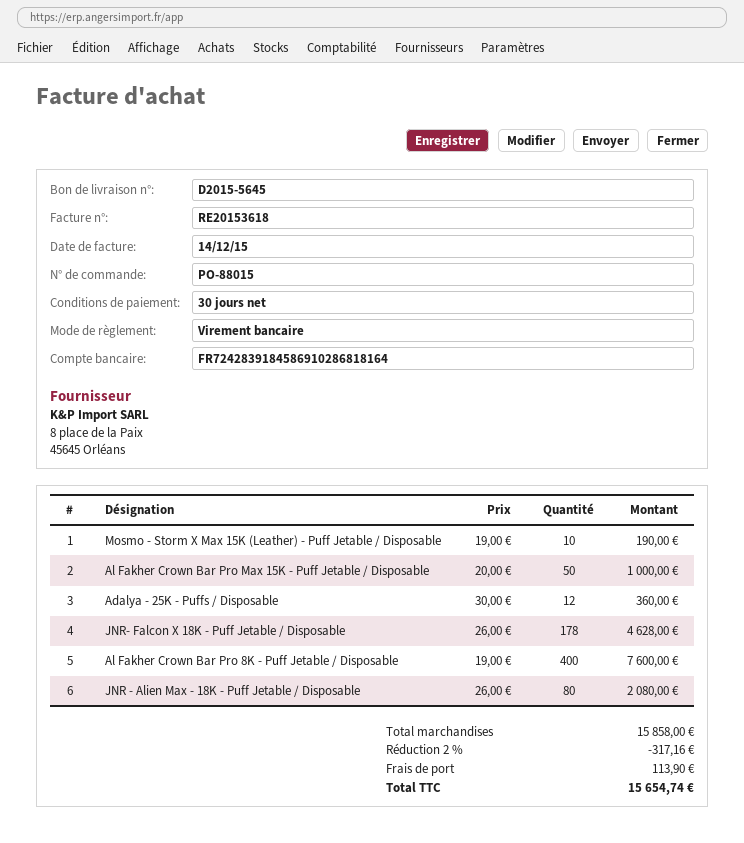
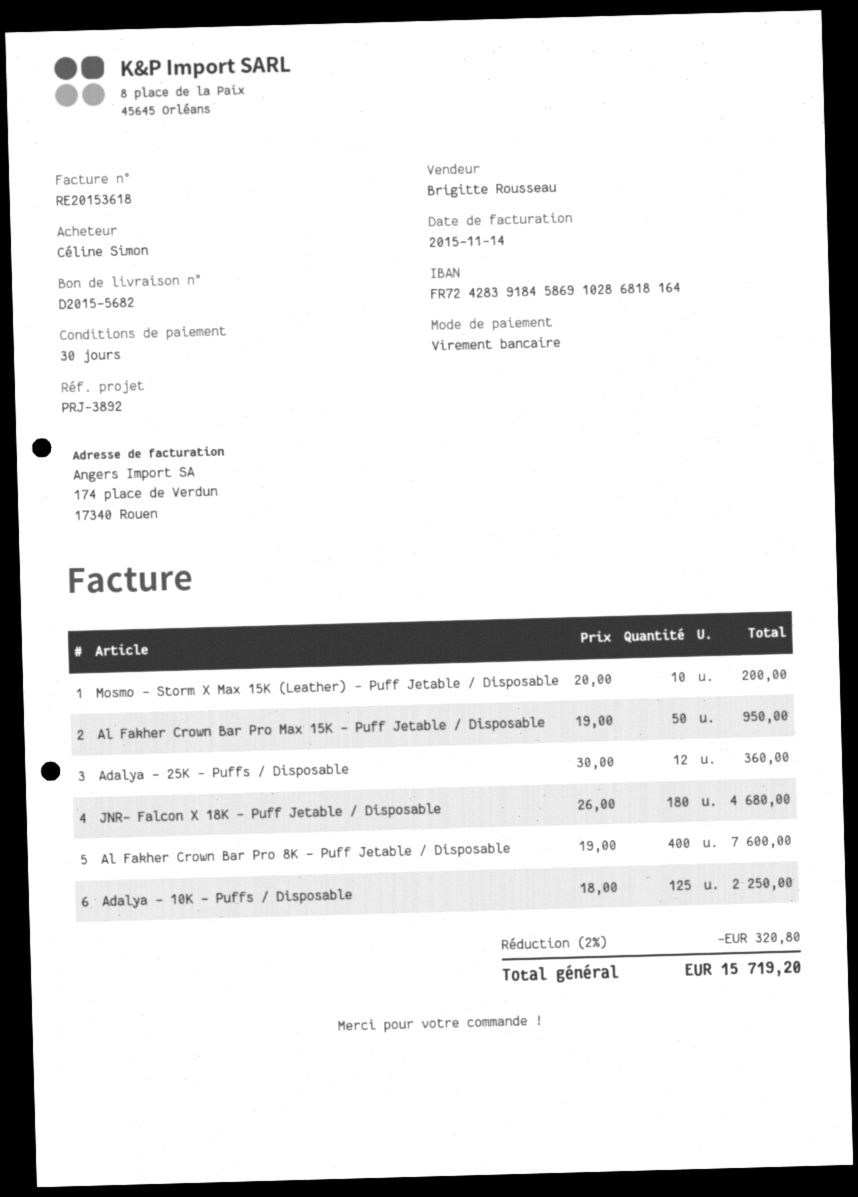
delivery note number: D2015-5645 -> D2015-5682
invoice date: 2015-12-14 -> 2015-11-14
Mosmo - Storm X Max 15K (Leather) - Puff Jetable / Disposable: 10 x 19.00 = 190.00 -> 10 x 20.00 = 200.00
Al Fakher Crown Bar Pro Max 15K - Puff Jetable / Disposable: 50 x 20.00 = 1000.00 -> 50 x 19.00 = 950.00
JNR- Falcon X 18K - Puff Jetable / Disposable: 178 x 26.00 = 4628.00 -> 180 x 26.00 = 4680.00
JNR - Alien Max - 18K - Puff Jetable / Disposable: 80 x 26.00 = 2080.00 -> none
Adalya - 10K - Puffs / Disposable: none -> 125 x 18.00 = 2250.00
discount: 2% = 317.16 -> 2% = 320.80
shipping: 113.90 -> none
total: 15654.74 -> 15719.20

